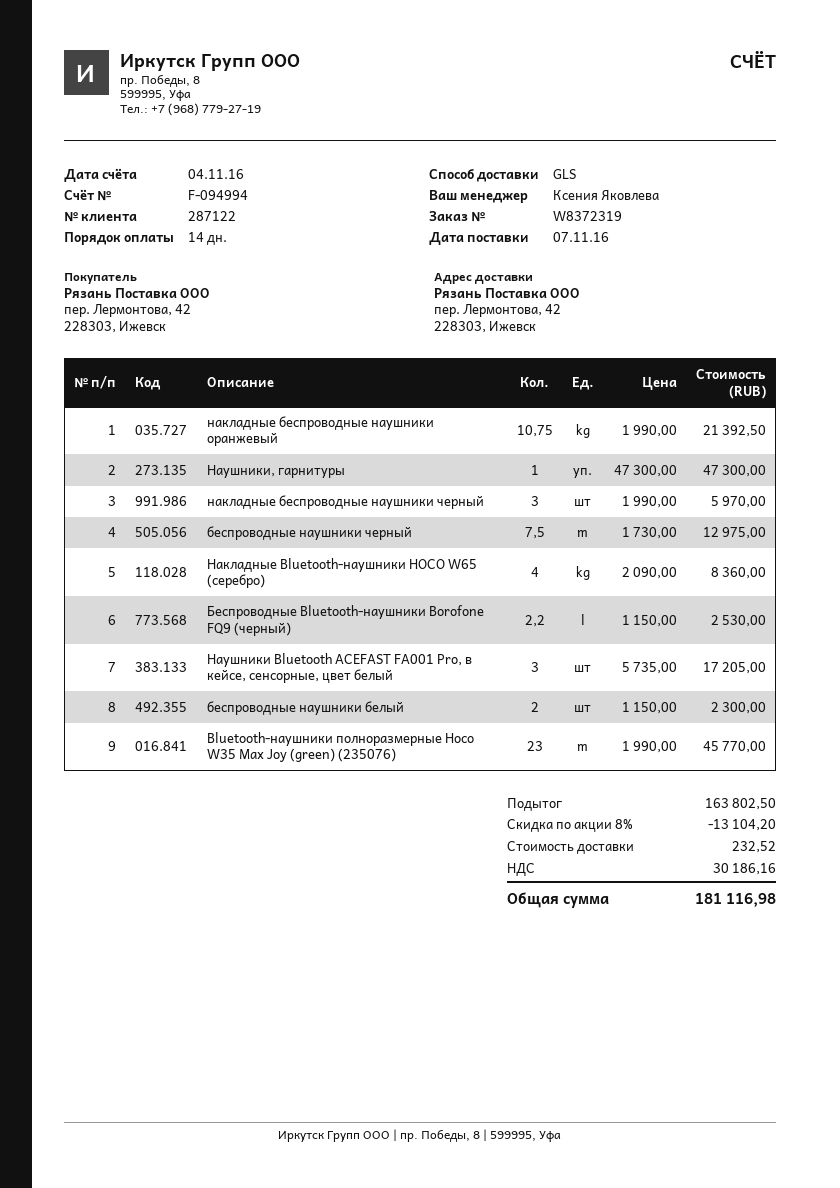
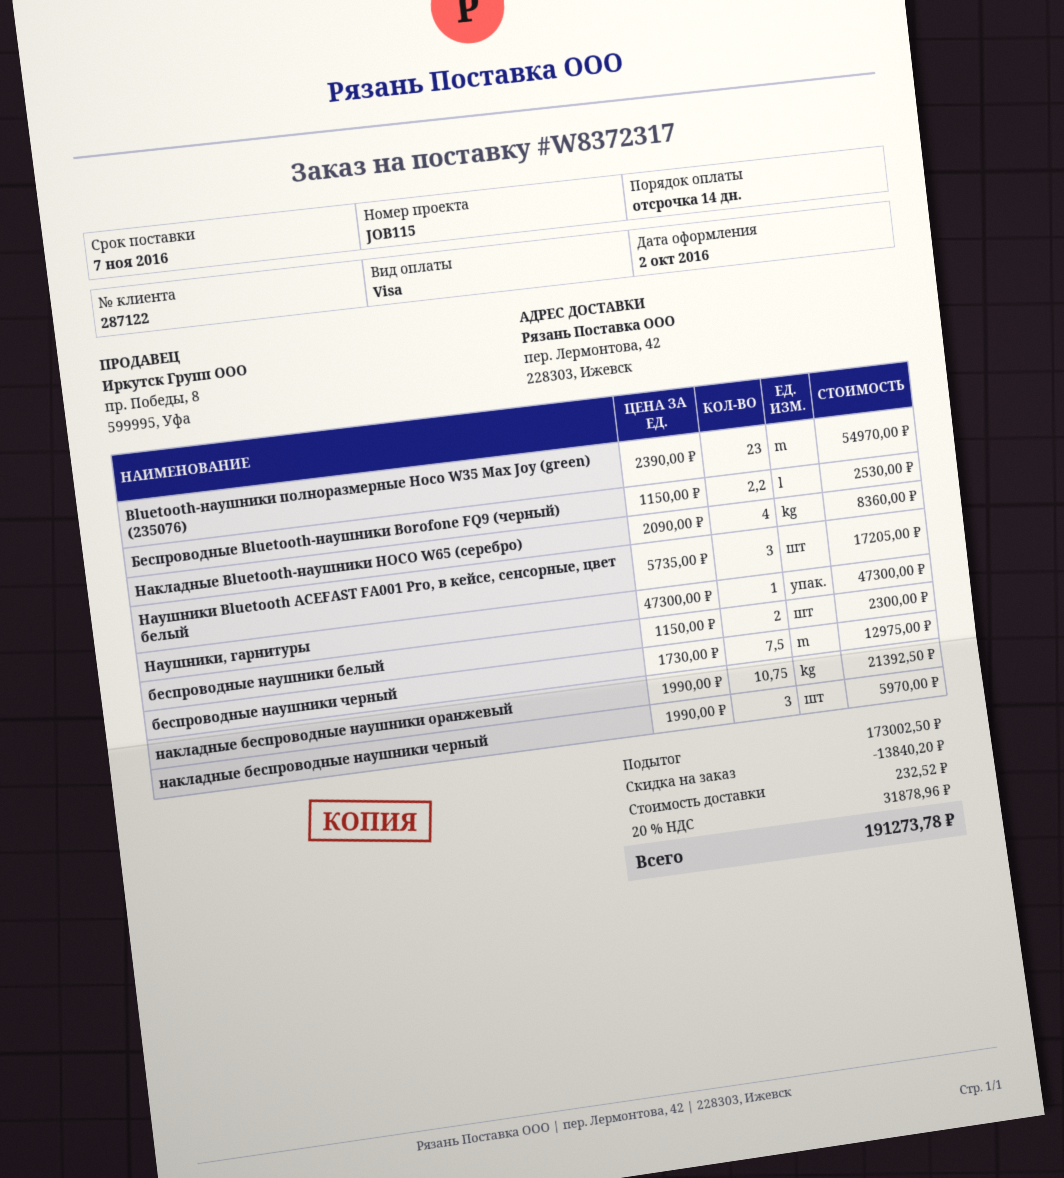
order number: W8372319 -> W8372317
Bluetooth-наушники полноразмерные Hoco W35 Max Joy (green) (235076): 23 x 1990.00 = 45770.00 -> 23 x 2390.00 = 54970.00
subtotal: 163802.50 -> 173002.50
discount: 13104.20 -> 13840.20
tax: 30186.16 -> 31878.96
total: 181116.98 -> 191273.78

